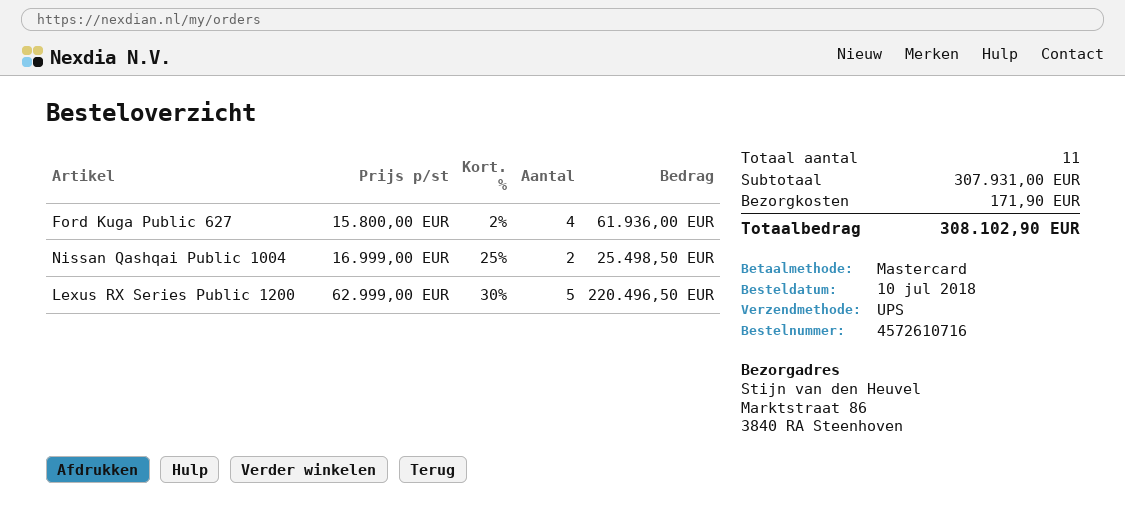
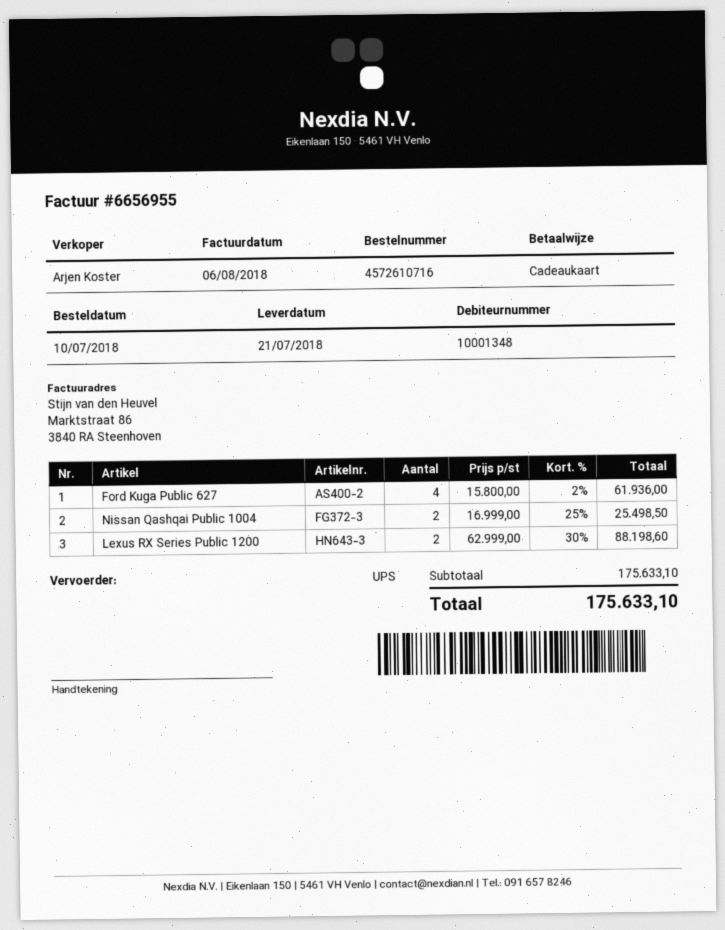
payment method: Mastercard -> gift card
Lexus RX Series Public 1200: 5 x 62999.00 - 30% = 220496.50 -> 2 x 62999.00 - 30% = 88198.60
subtotal: 307931.00 -> 175633.10
shipping: 171.90 -> none
total: 308102.90 -> 175633.10

